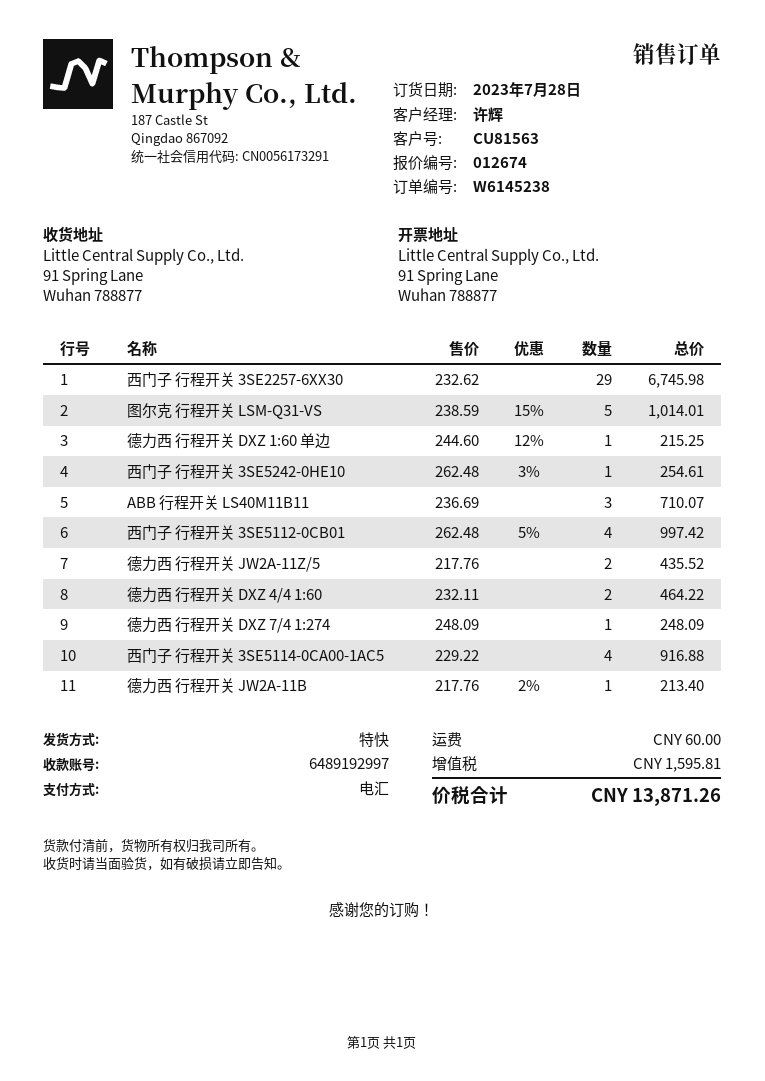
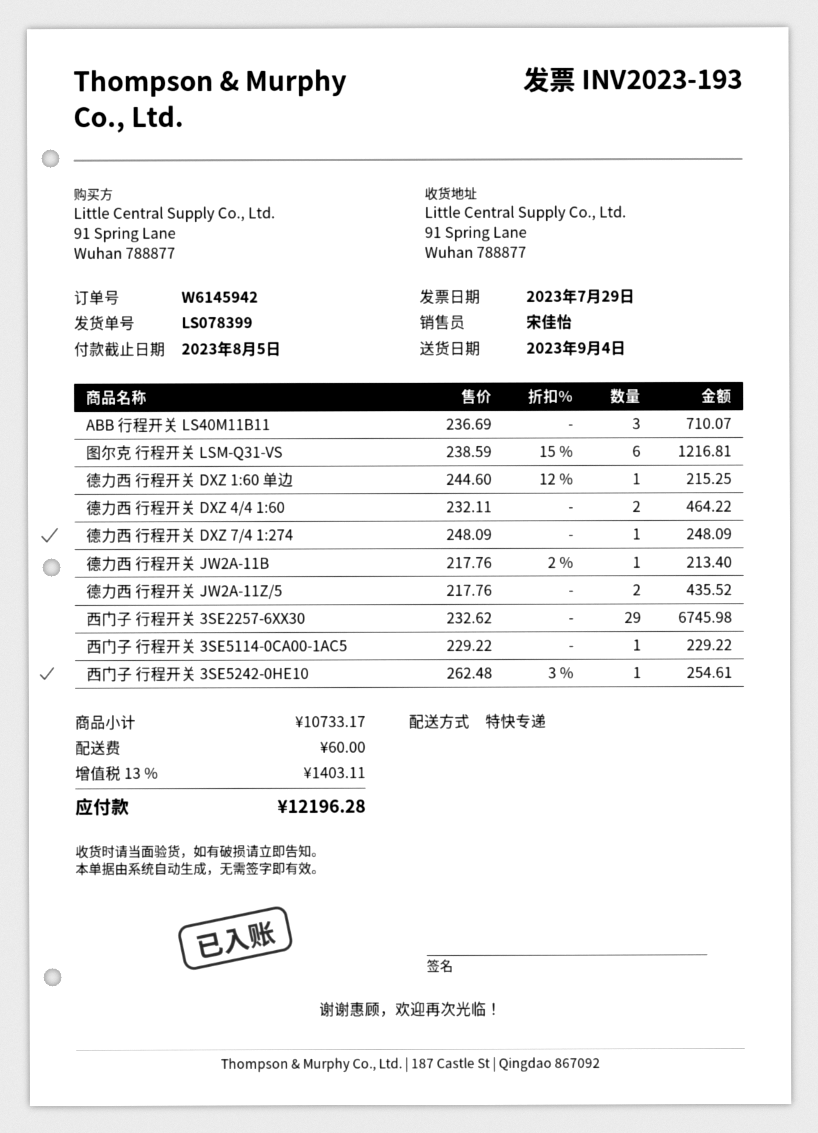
order number: W6145238 -> W6145942
sales rep: 许辉 -> 宋佳怡
图尔克 行程开关 LSM-Q31-VS: 5 x 238.59 - 15% = 1014.01 -> 6 x 238.59 - 15% = 1216.81
西门子 行程开关 3SE5112-0CB01: 4 x 262.48 - 5% = 997.42 -> none
西门子 行程开关 3SE5114-0CA00-1AC5: 4 x 229.22 = 916.88 -> 1 x 229.22 = 229.22
tax: 1595.81 -> 1403.11
total: 13871.26 -> 12196.28

